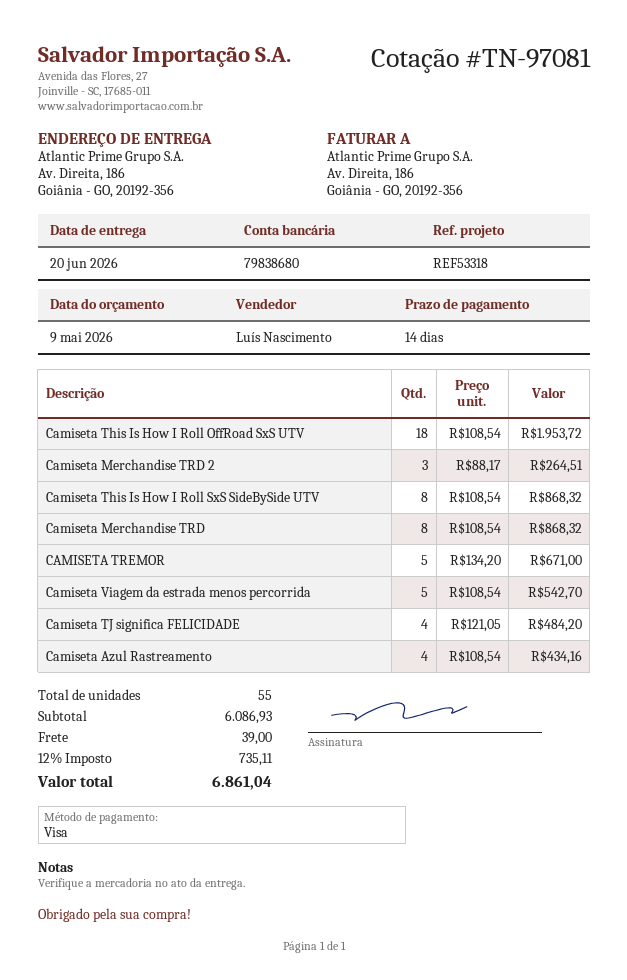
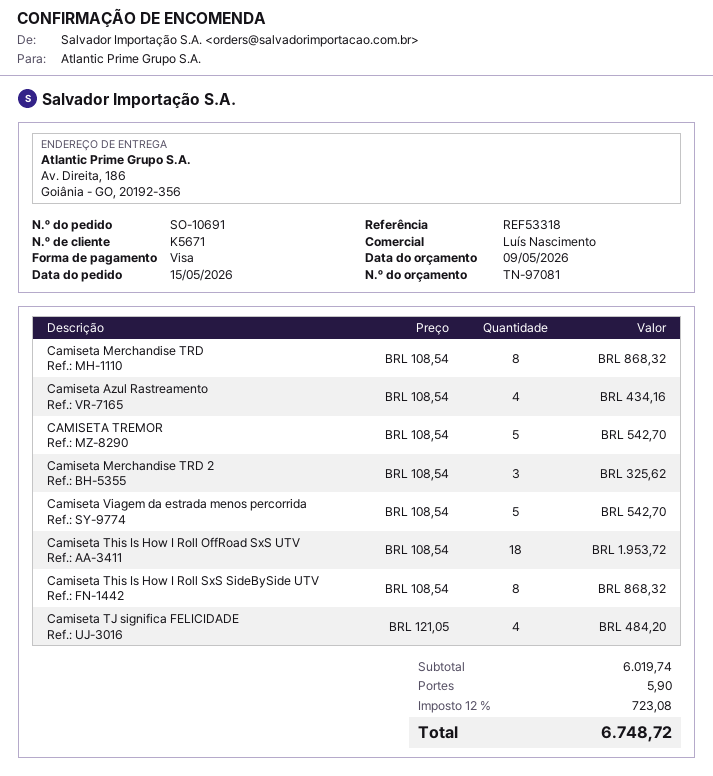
Camiseta Merchandise TRD 2: 3 x 88.17 = 264.51 -> 3 x 108.54 = 325.62
CAMISETA TREMOR: 5 x 134.20 = 671.00 -> 5 x 108.54 = 542.70
subtotal: 6086.93 -> 6019.74
shipping: 39.00 -> 5.90
tax: 12% = 735.11 -> 12% = 723.08
total: 6861.04 -> 6748.72

